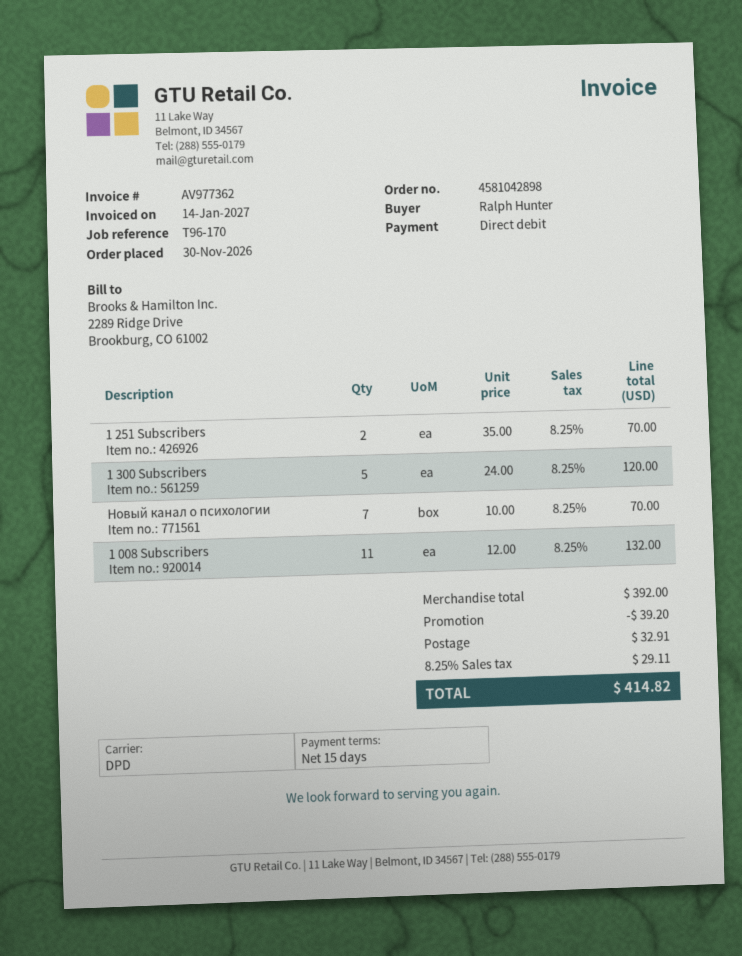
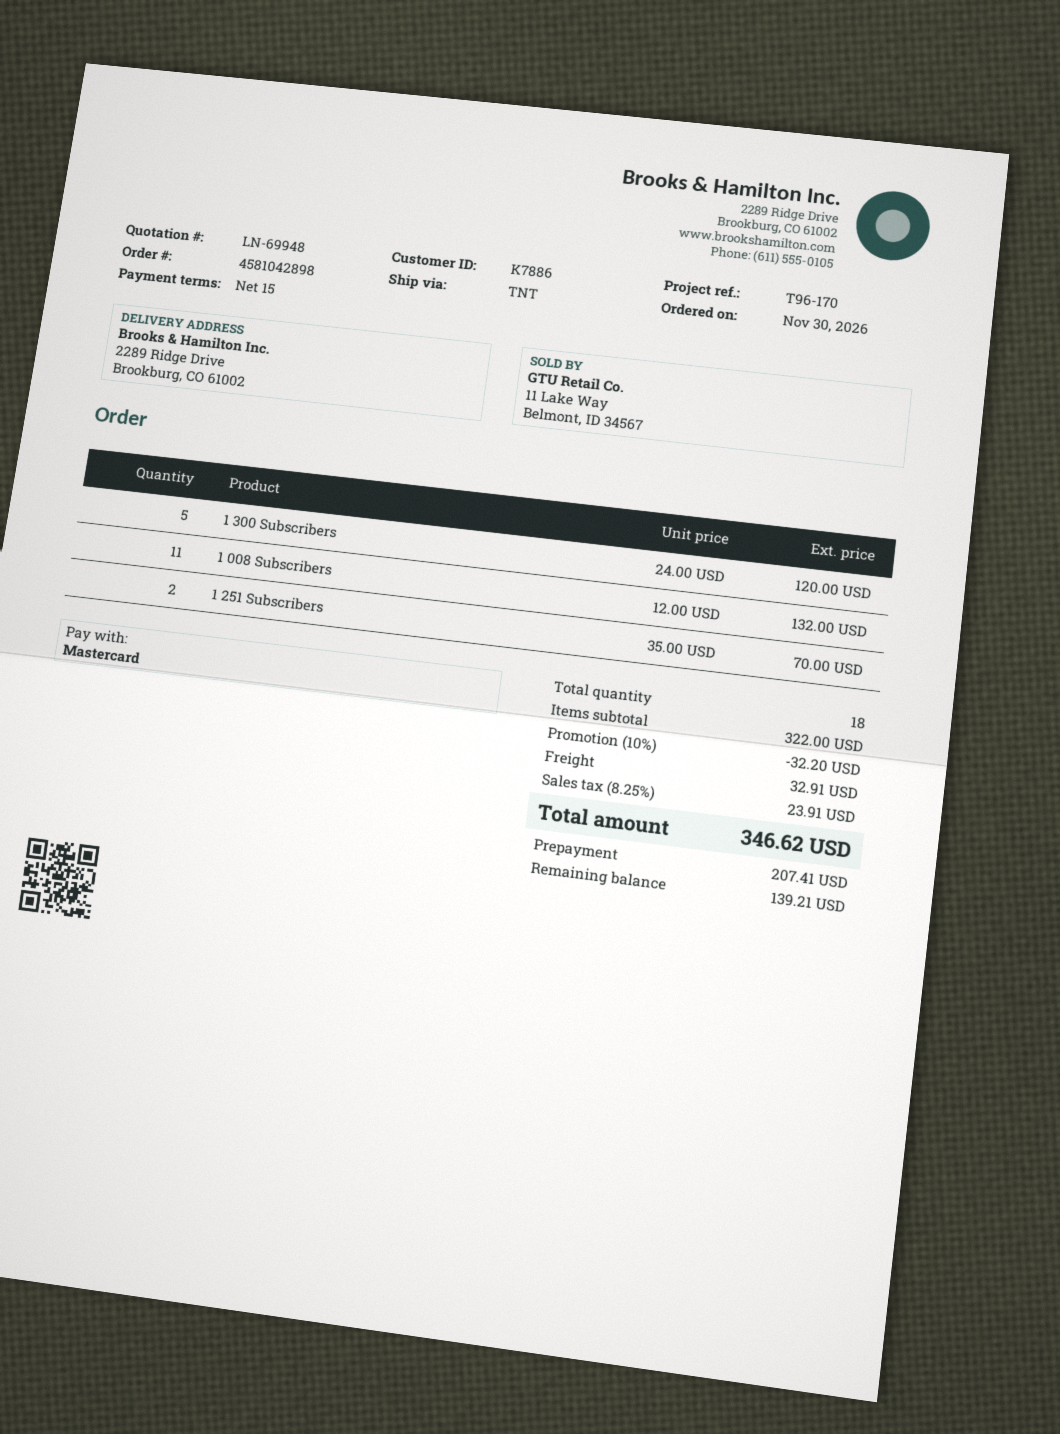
payment method: direct debit -> Mastercard
shipping method: DPD -> TNT
Новый канал о психологии: 7 x 10.00 = 70.00 -> none
subtotal: 392.00 -> 322.00
discount: 39.20 -> 32.20
tax: 8.25% = 29.11 -> 8.25% = 23.91
total: 414.82 -> 346.62

